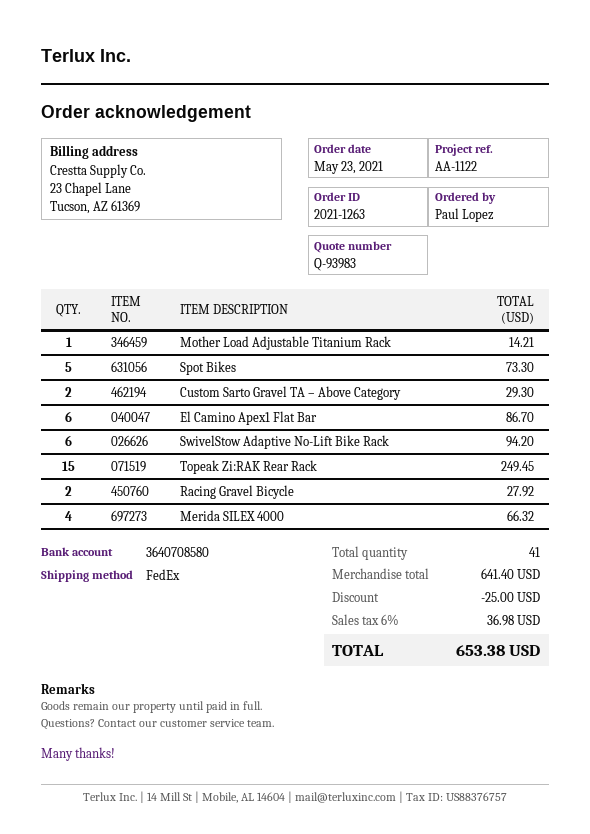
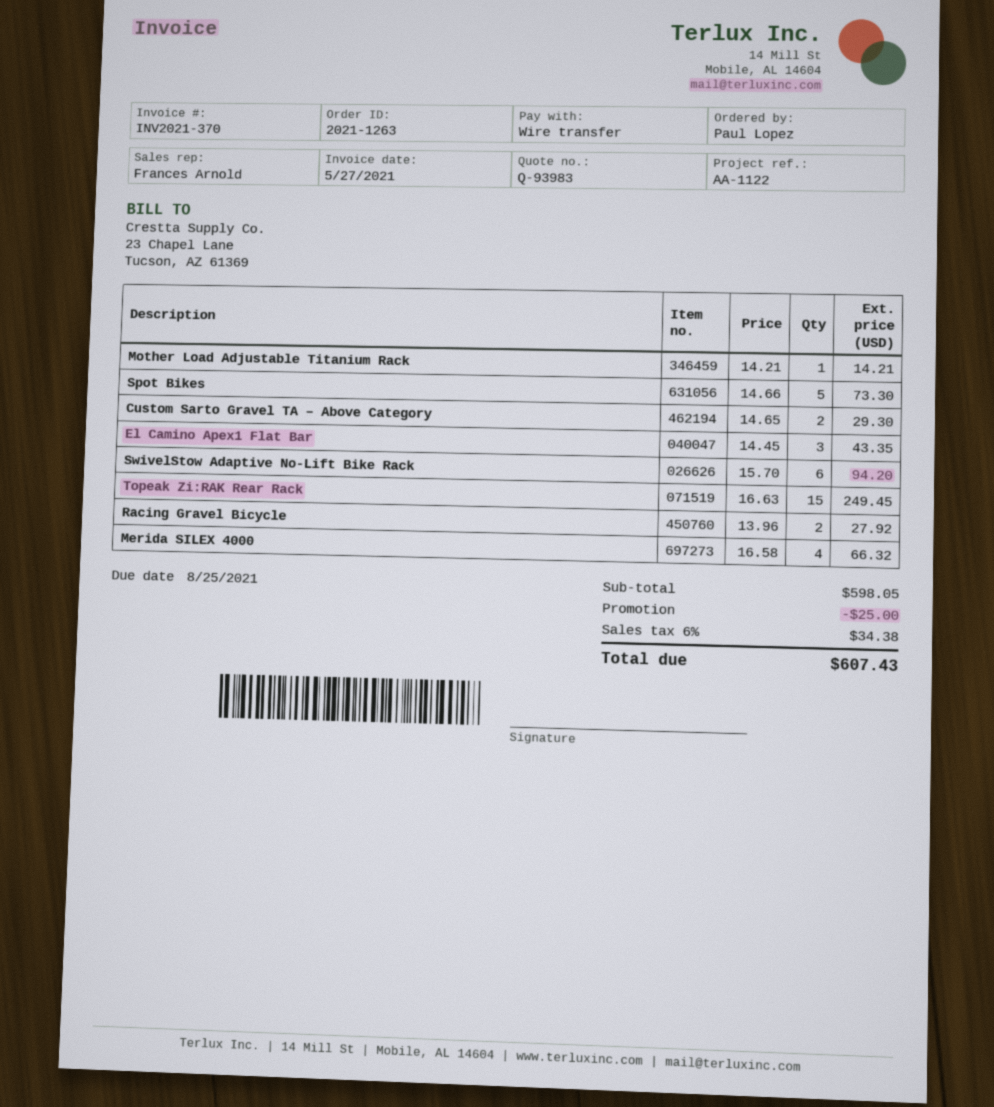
El Camino Apex1 Flat Bar: 6 for 86.70 -> 3 for 43.35
subtotal: 641.40 -> 598.05
tax: 6% = 36.98 -> 6% = 34.38
total: 653.38 -> 607.43

